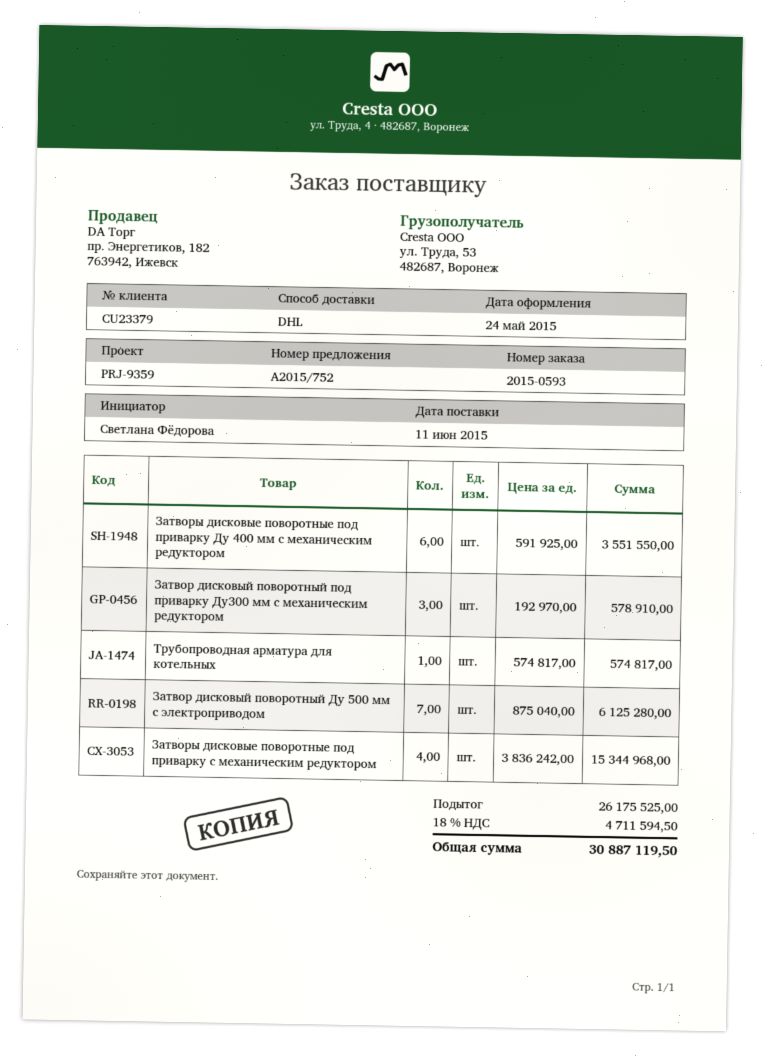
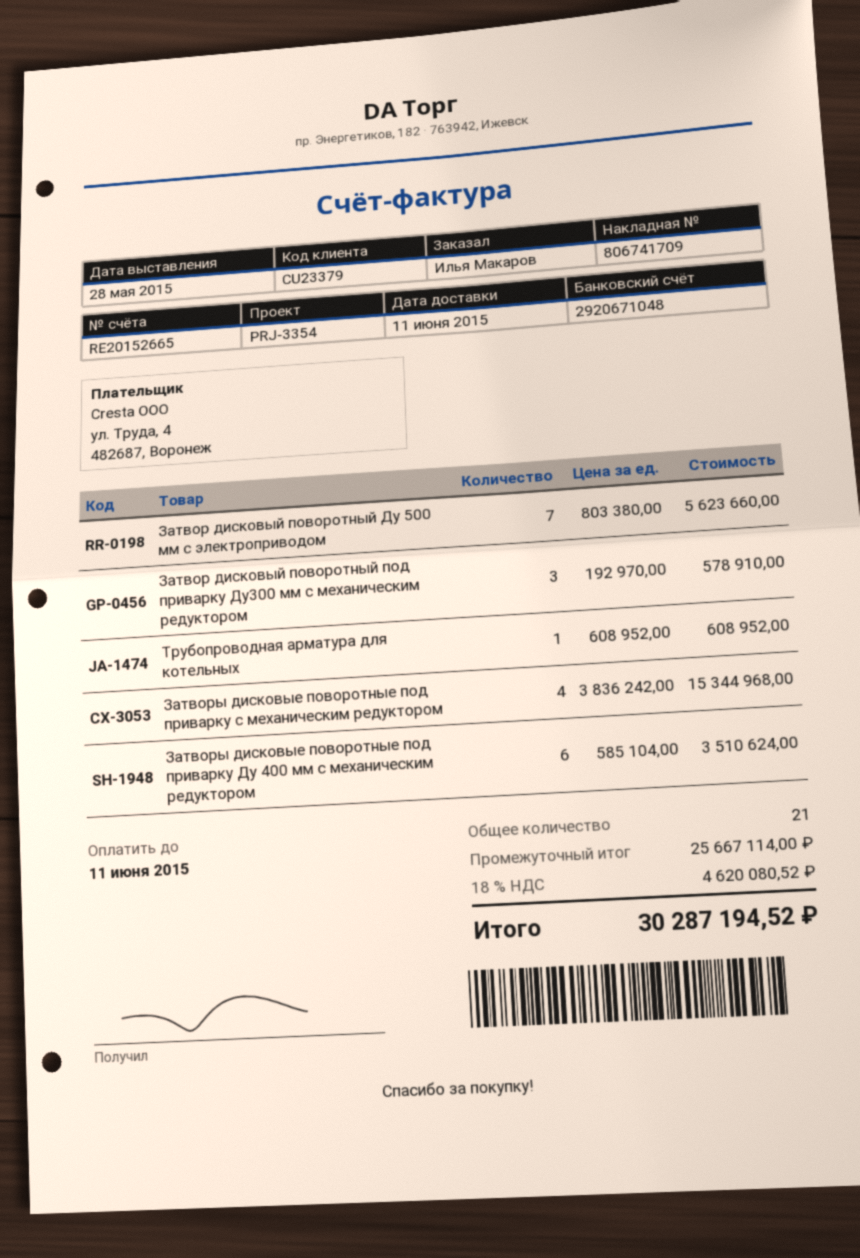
reference: PRJ-9359 -> PRJ-3354
ordered by: Светлана Фёдорова -> Илья Макаров
Затворы дисковые поворотные под приварку Ду 400 мм с механическим редуктором: 6 x 591925.00 = 3551550.00 -> 6 x 585104.00 = 3510624.00
Трубопроводная арматура для котельных: 1 x 574817.00 = 574817.00 -> 1 x 608952.00 = 608952.00
Затвор дисковый поворотный Ду 500 мм с электроприводом: 7 x 875040.00 = 6125280.00 -> 7 x 803380.00 = 5623660.00
subtotal: 26175525.00 -> 25667114.00
tax: 18% = 4711594.50 -> 18% = 4620080.52
total: 30887119.50 -> 30287194.52

